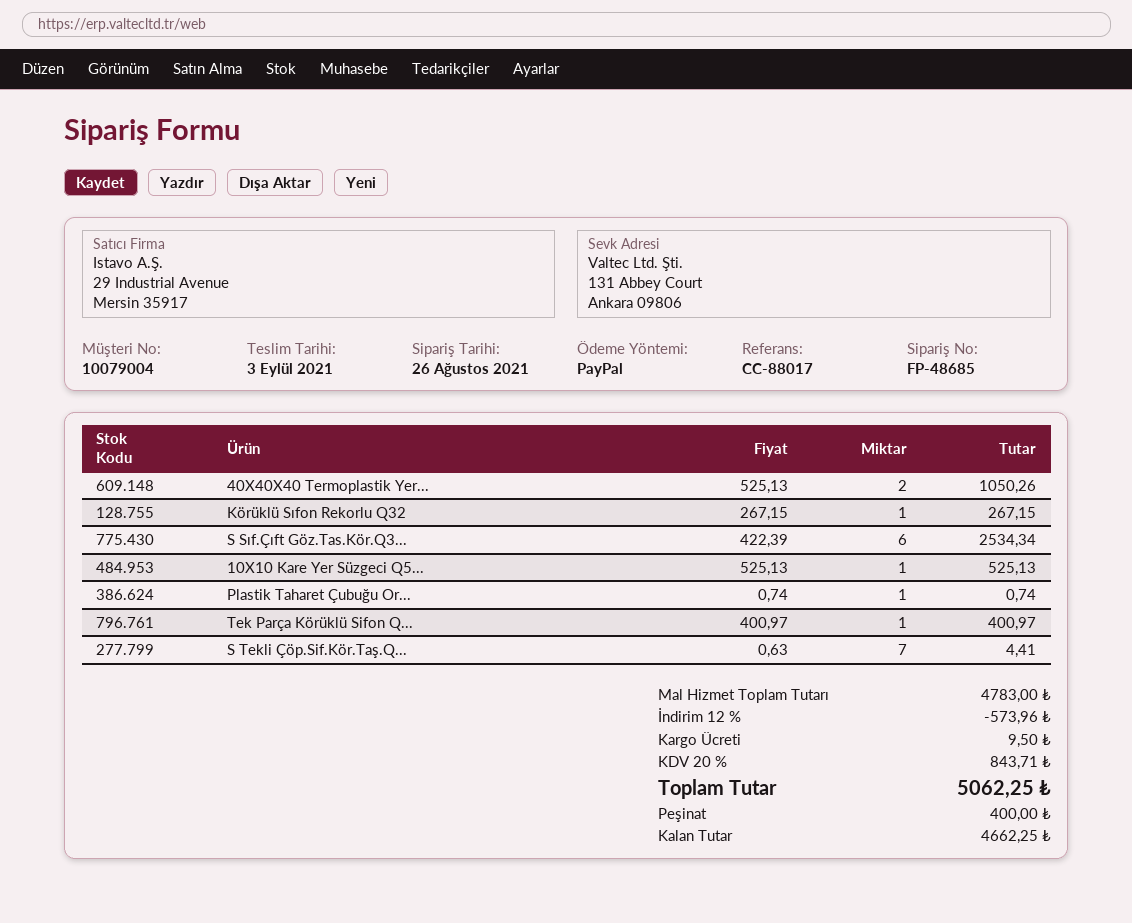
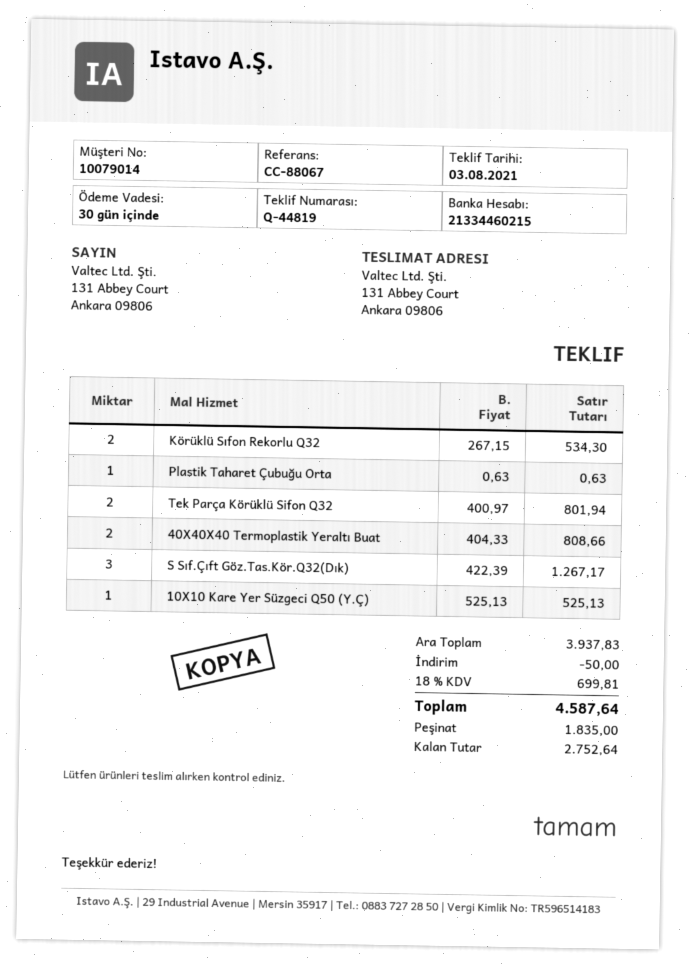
customer number: 10079004 -> 10079014
reference: CC-88017 -> CC-88067
40X40X40 Termoplastik Yer...: 2 x 525.13 = 1050.26 -> 2 x 404.33 = 808.66
Körüklü Sıfon Rekorlu Q32: 1 x 267.15 = 267.15 -> 2 x 267.15 = 534.30
S Sıf.Çıft Göz.Tas.Kör.Q3...: 6 x 422.39 = 2534.34 -> 3 x 422.39 = 1267.17
Plastik Taharet Çubuğu Or...: 1 x 0.74 = 0.74 -> 1 x 0.63 = 0.63
Tek Parça Körüklü Sifon Q...: 1 x 400.97 = 400.97 -> 2 x 400.97 = 801.94
S Tekli Çöp.Sif.Kör.Taş.Q...: 7 x 0.63 = 4.41 -> none
subtotal: 4783.00 -> 3937.83
discount: 573.96 -> 50.00
shipping: 9.50 -> none
tax: 20% = 843.71 -> 18% = 699.81
total: 5062.25 -> 4587.64
deposit: 400.00 -> 1835.00
balance: 4662.25 -> 2752.64

